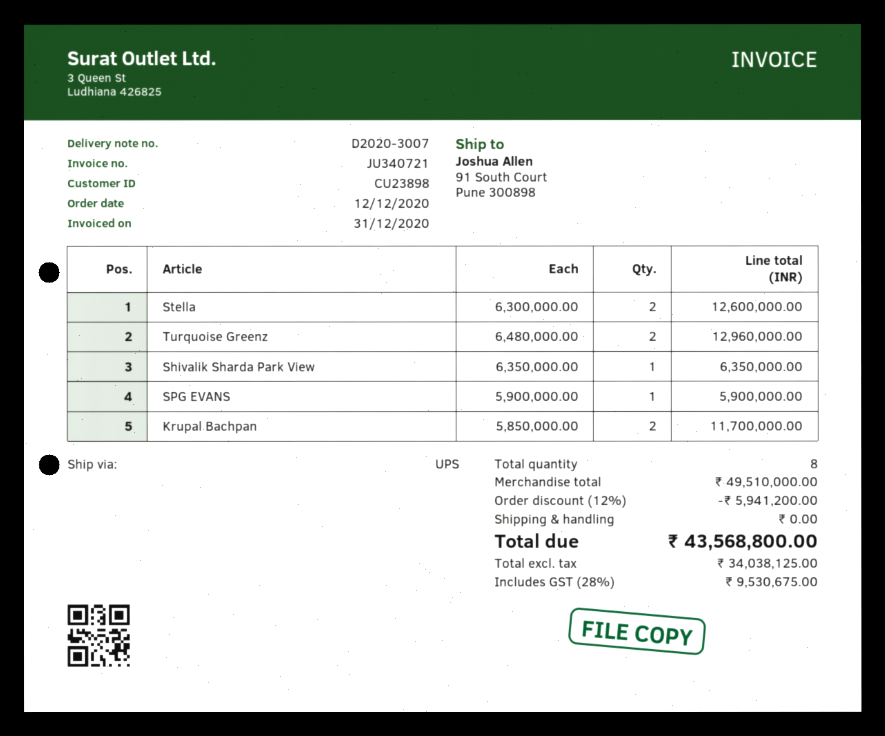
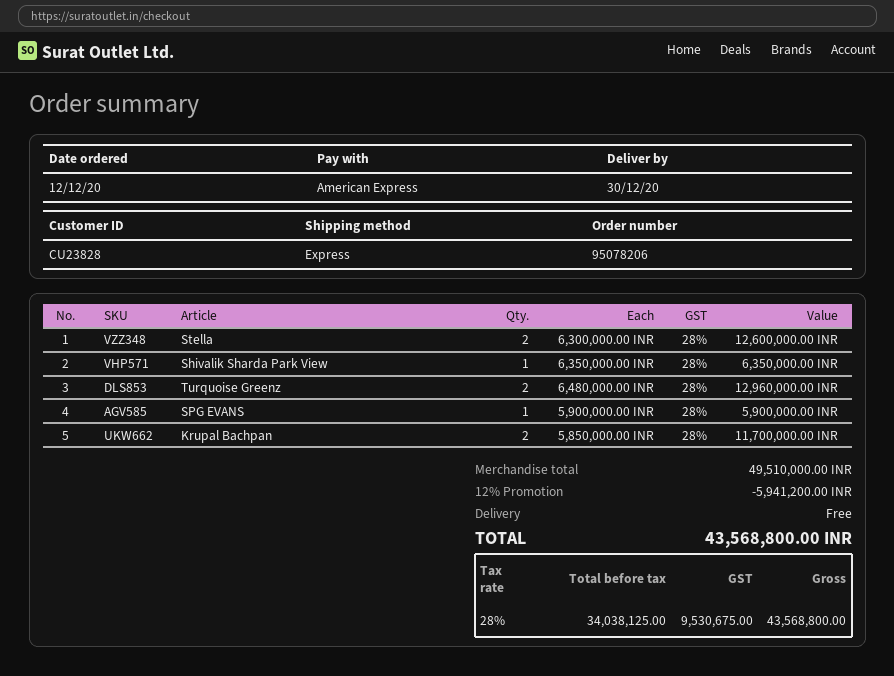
customer number: CU23898 -> CU23828
shipping method: UPS -> express

